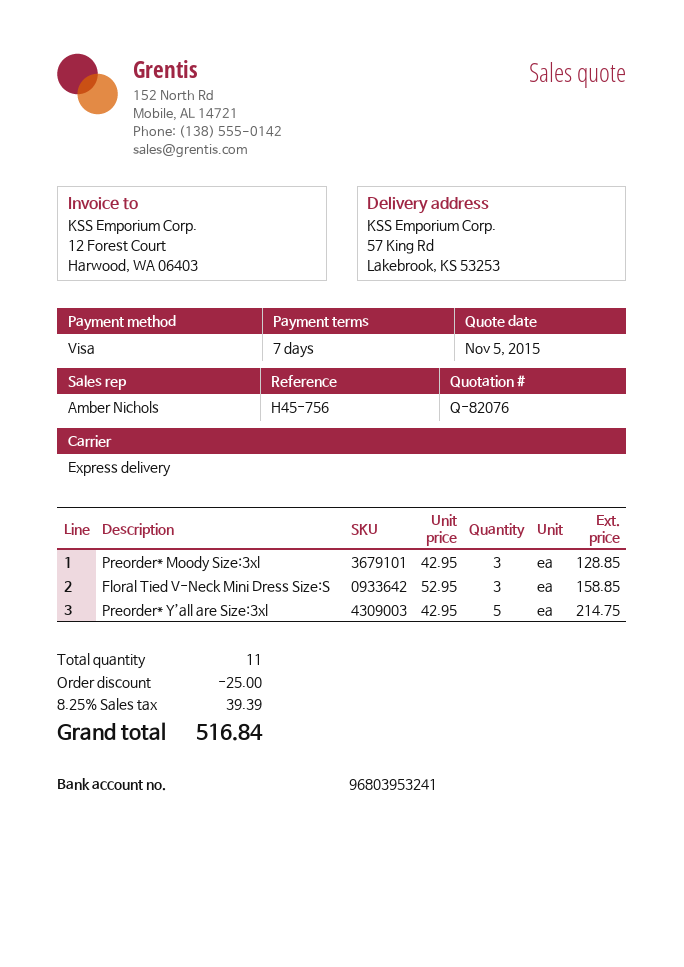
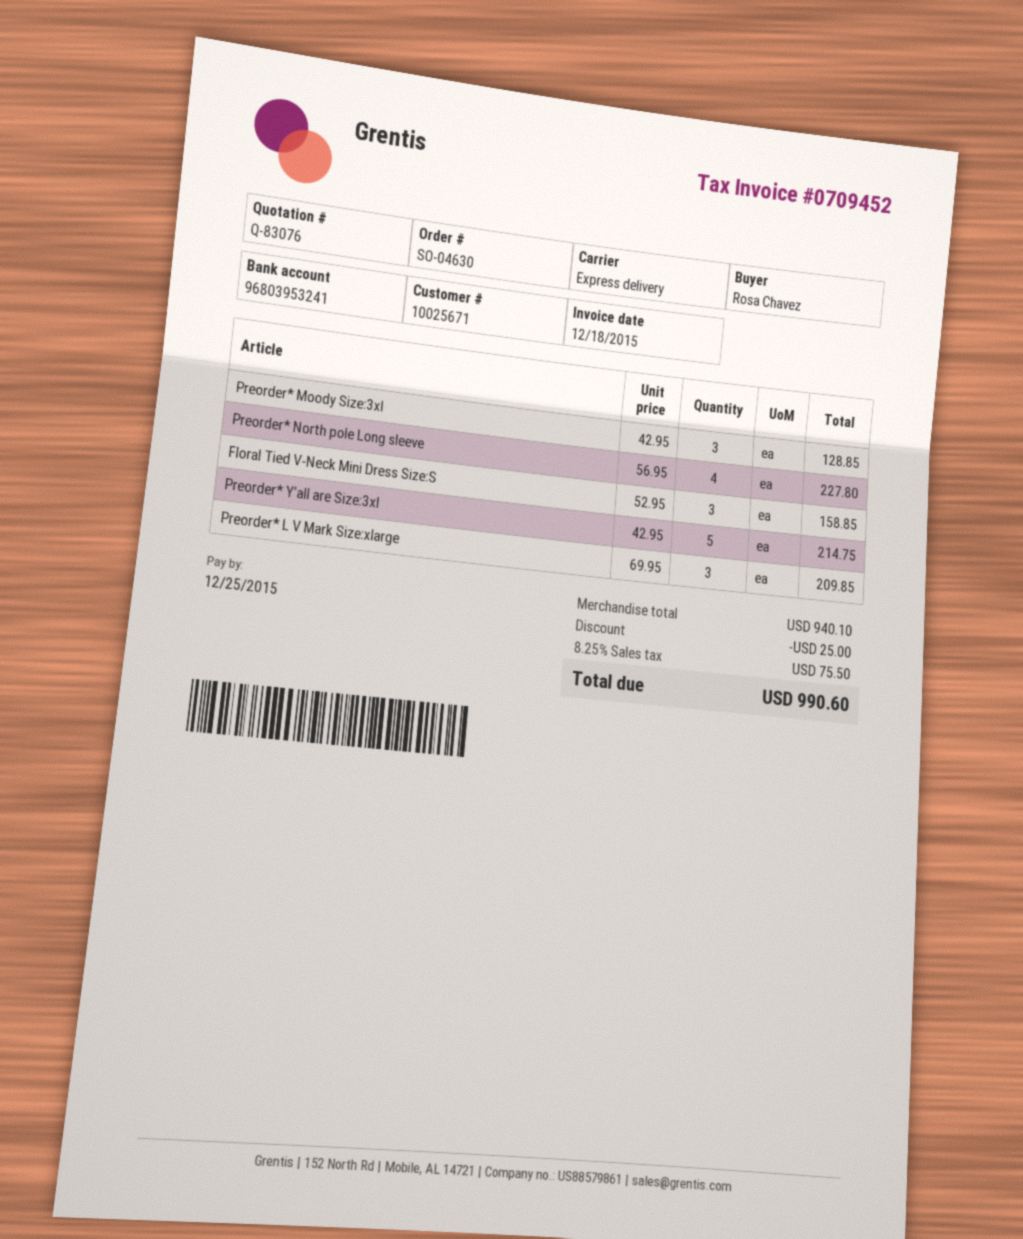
quote number: Q-82076 -> Q-83076
Preorder* North pole Long sleeve: none -> 4 x 56.95 = 227.80
Preorder* L V Mark Size:xlarge: none -> 3 x 69.95 = 209.85
tax: 8.25% = 39.39 -> 8.25% = 75.50
total: 516.84 -> 990.60

